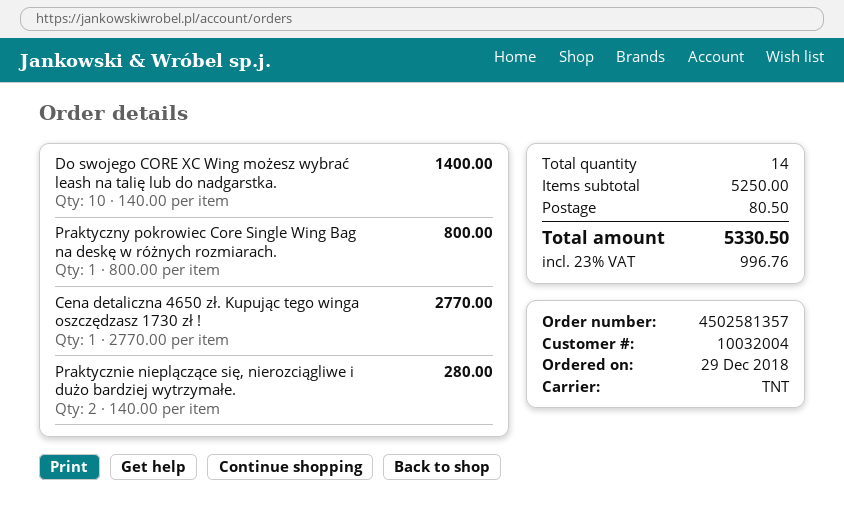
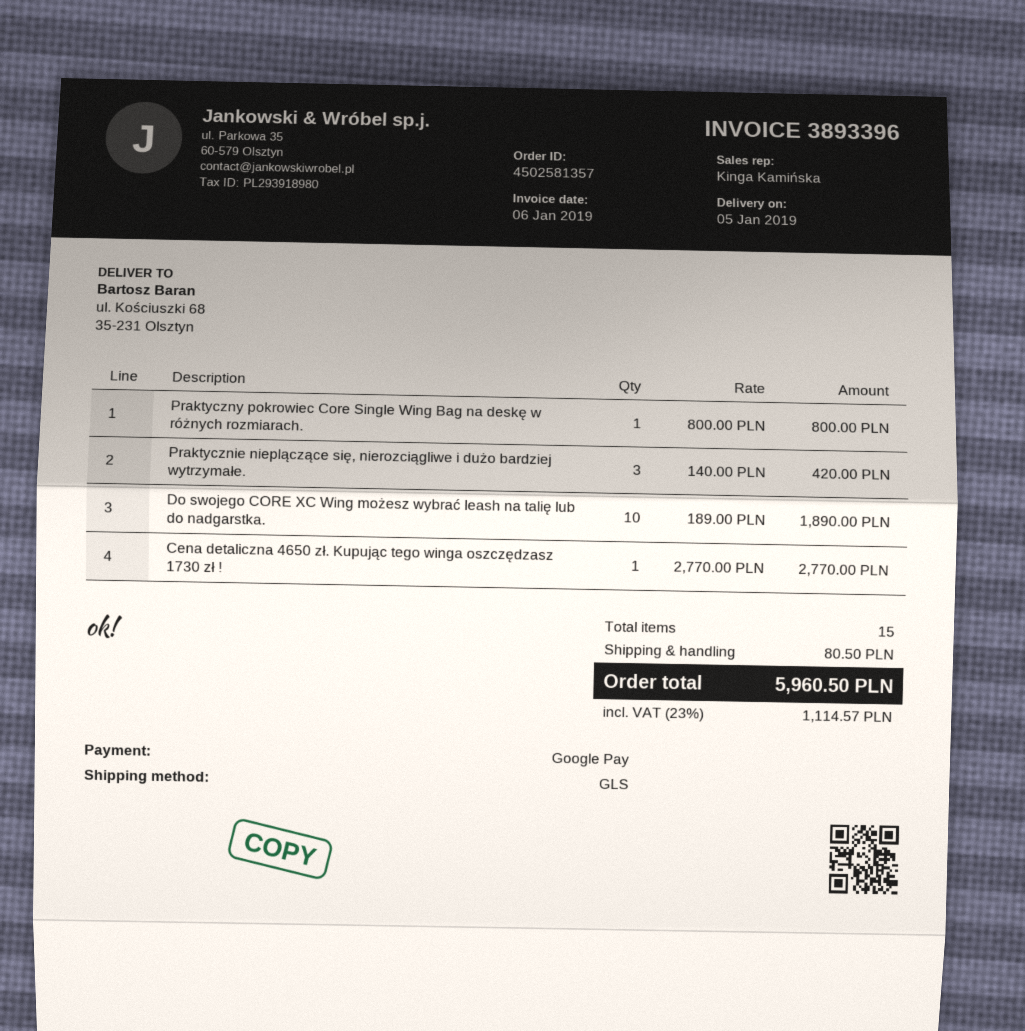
shipping method: TNT -> GLS
Do swojego CORE XC Wing możesz wybrać leash na talię lub do nadgarstka.: 10 x 140.00 = 1400.00 -> 10 x 189.00 = 1890.00
Praktycznie nieplączące się, nierozciągliwe i dużo bardziej wytrzymałe.: 2 x 140.00 = 280.00 -> 3 x 140.00 = 420.00
total quantity: 14 -> 15
tax: 23% = 996.76 -> 23% = 1114.57
total: 5330.50 -> 5960.50

